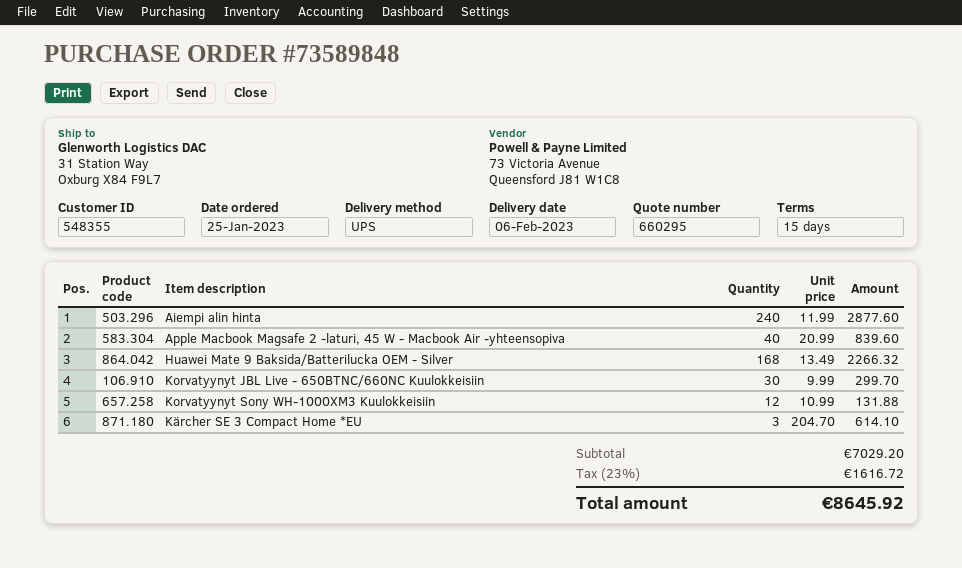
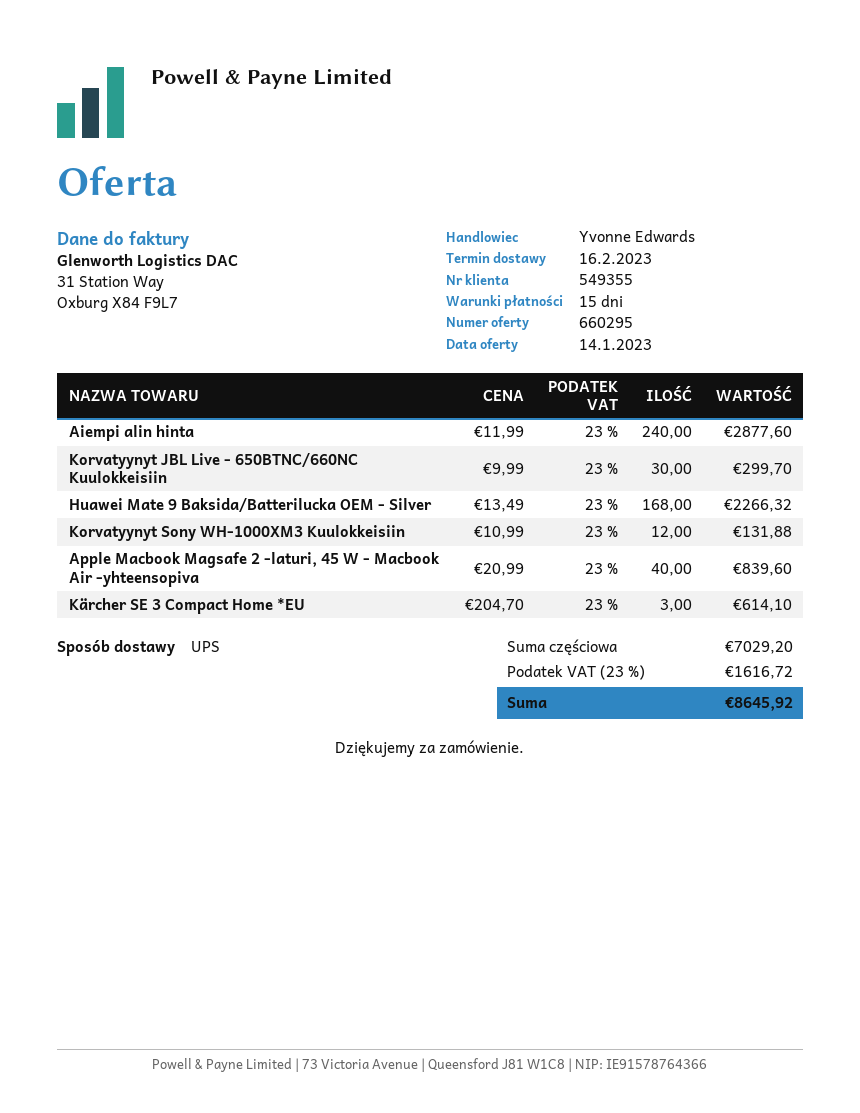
delivery date: 2023-02-06 -> 2023-02-16
customer number: 548355 -> 549355

